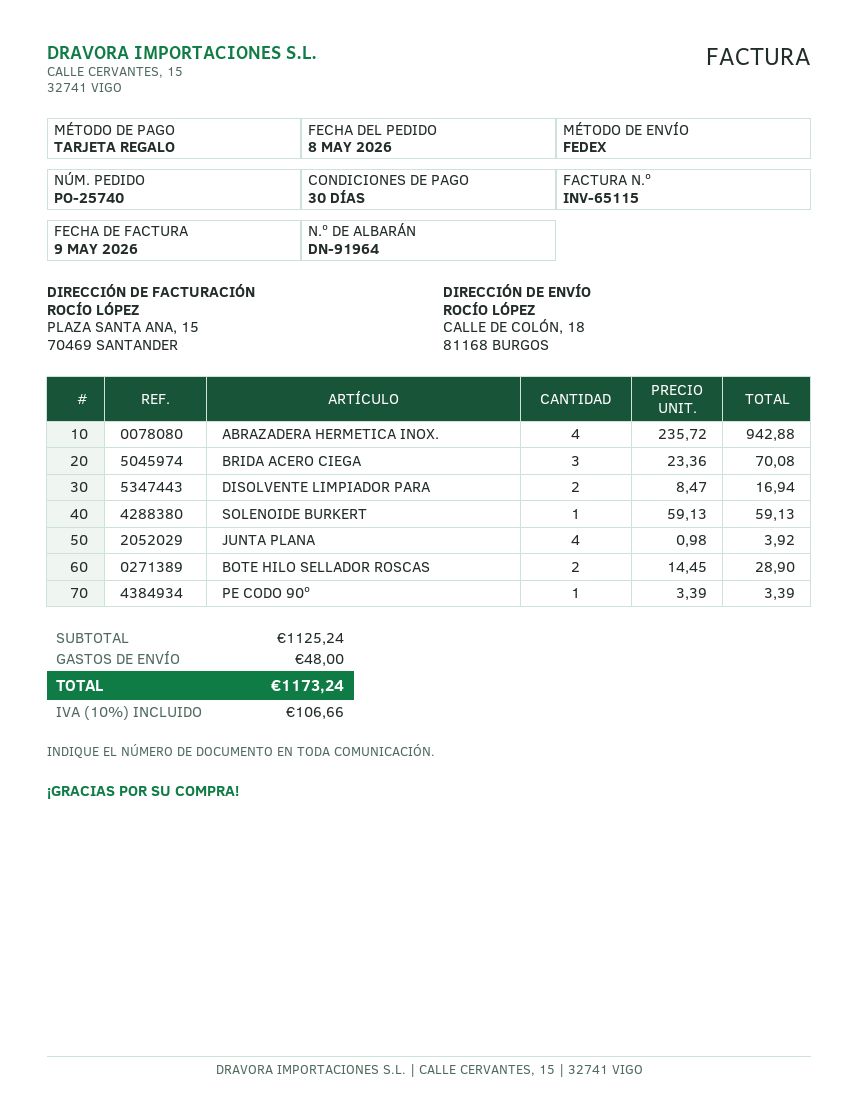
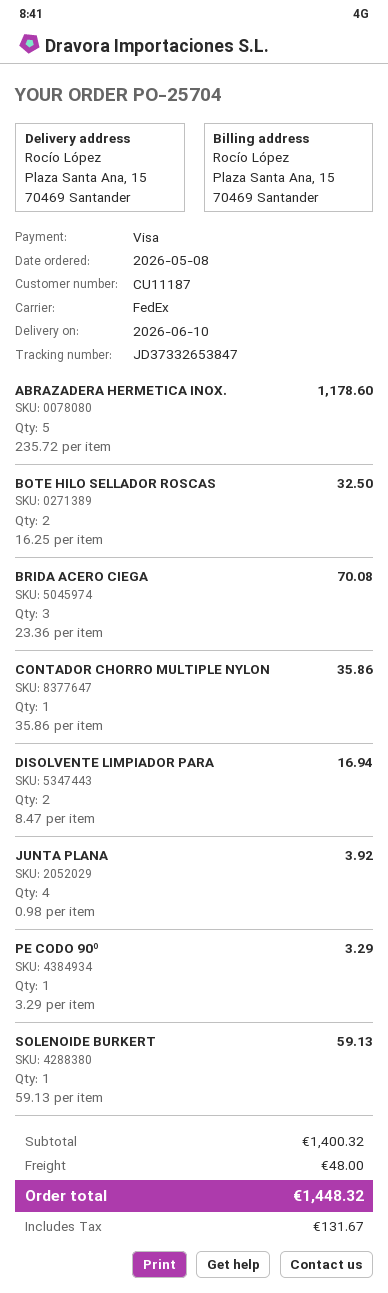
order number: PO-25740 -> PO-25704
payment method: gift card -> Visa
ship to: CALLE DE COLÓN, 18, 81168 BURGOS -> Plaza Santa Ana, 15, 70469 Santander
ABRAZADERA HERMETICA INOX.: 4 x 235.72 = 942.88 -> 5 x 235.72 = 1178.60
BOTE HILO SELLADOR ROSCAS: 2 x 14.45 = 28.90 -> 2 x 16.25 = 32.50
PE CODO 90º: 1 x 3.39 = 3.39 -> 1 x 3.29 = 3.29
CONTADOR CHORRO MULTIPLE NYLON: none -> 1 x 35.86 = 35.86
subtotal: 1125.24 -> 1400.32
tax: 106.66 -> 131.67
total: 1173.24 -> 1448.32

